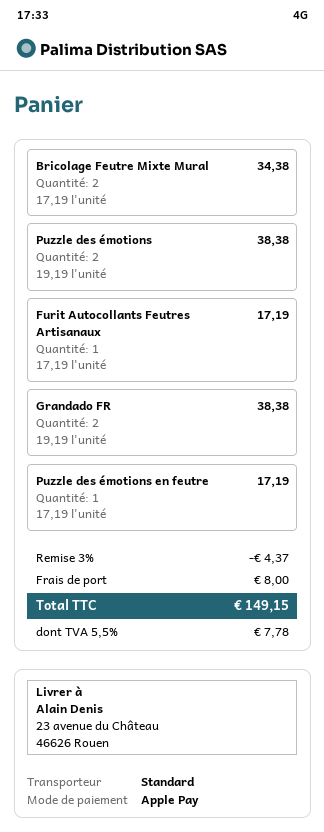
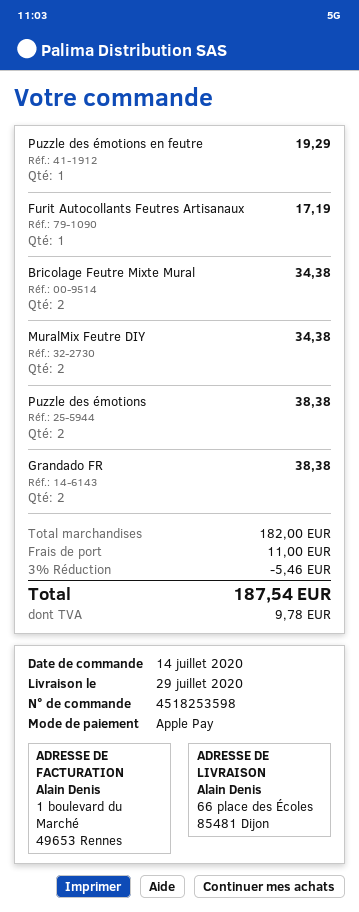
ship to: 23 avenue du Château, 46626 Rouen -> 66 place des Écoles, 85481 Dijon
Puzzle des émotions en feutre: 1 for 17.19 -> 1 for 19.29
MuralMix Feutre DIY: none -> 2 for 34.38
discount: 3% = 4.37 -> 3% = 5.46
shipping: 8.00 -> 11.00
tax: 7.78 -> 9.78
total: 149.15 -> 187.54

